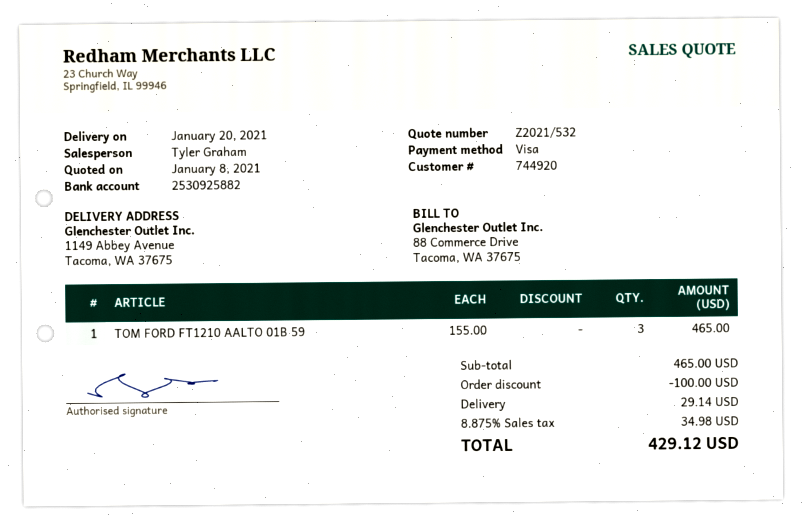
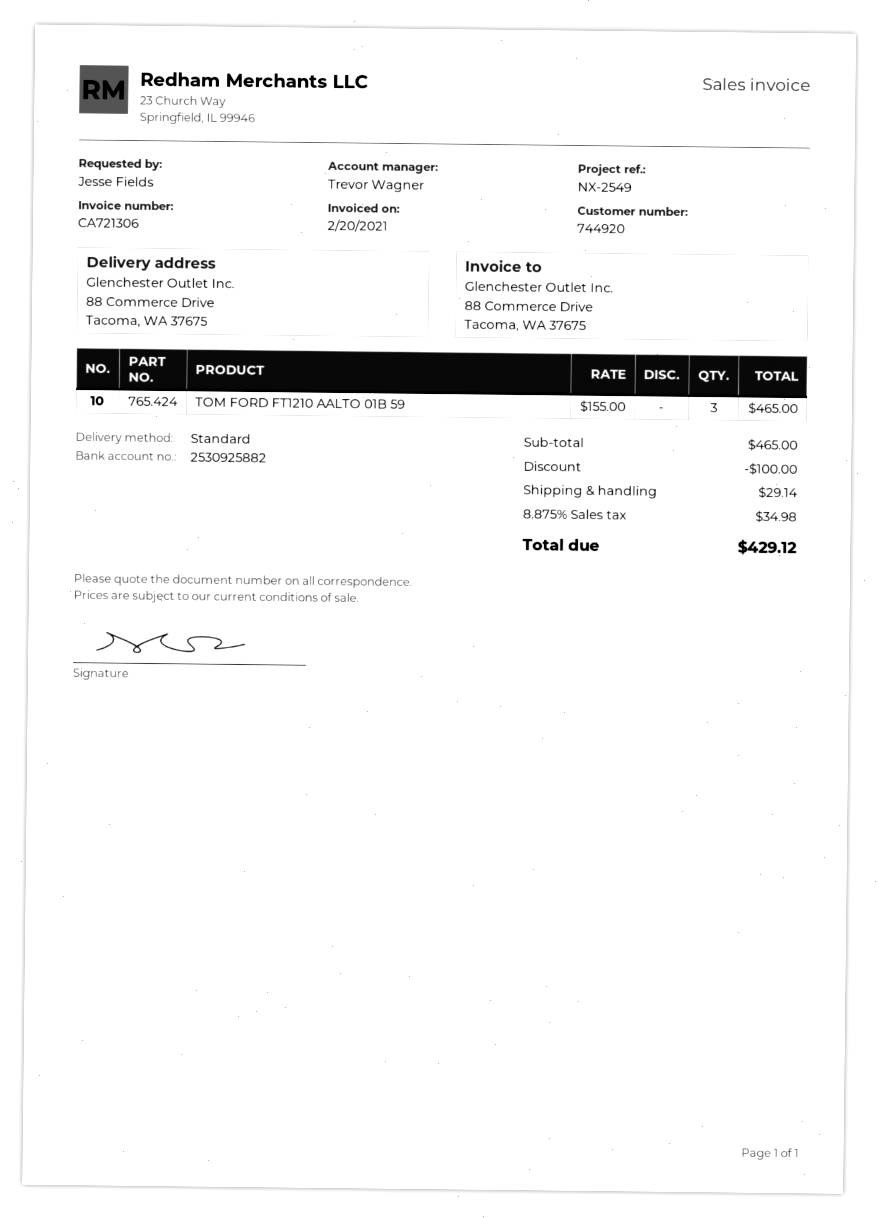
sales rep: Tyler Graham -> Trevor Wagner
ship to: 1149 Abbey Avenue, Tacoma, WA 37675 -> 88 Commerce Drive, Tacoma, WA 37675

